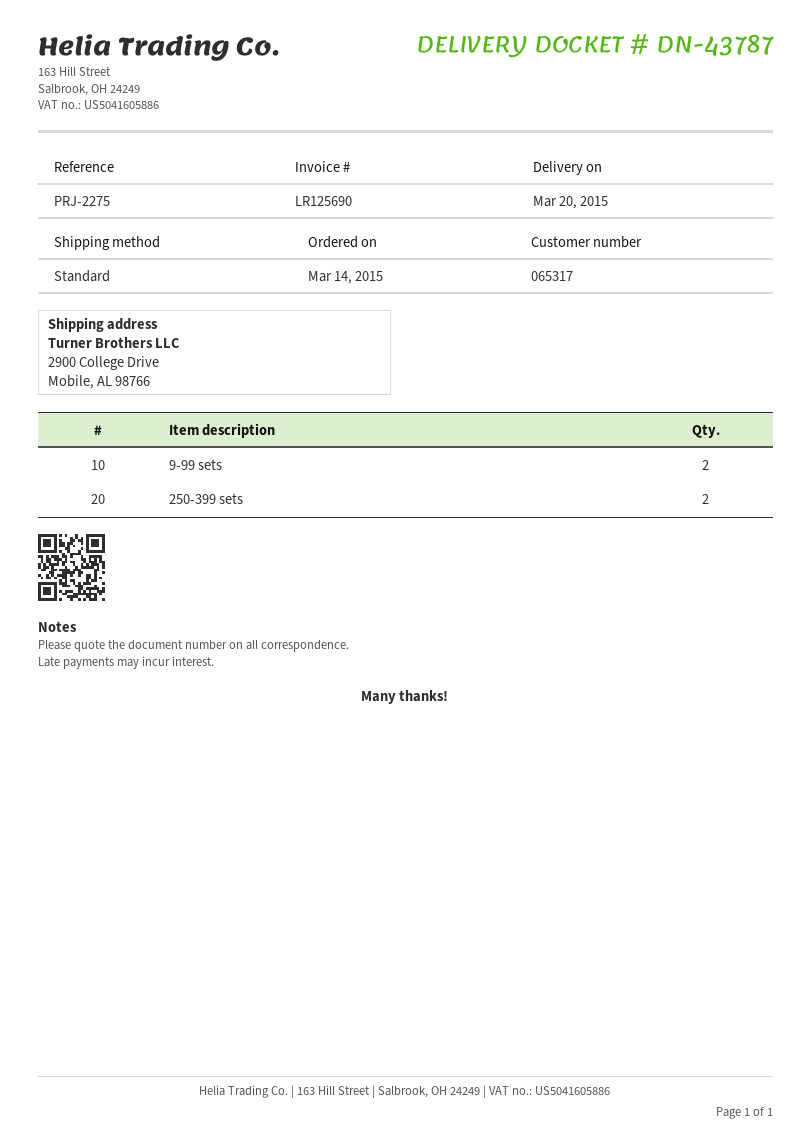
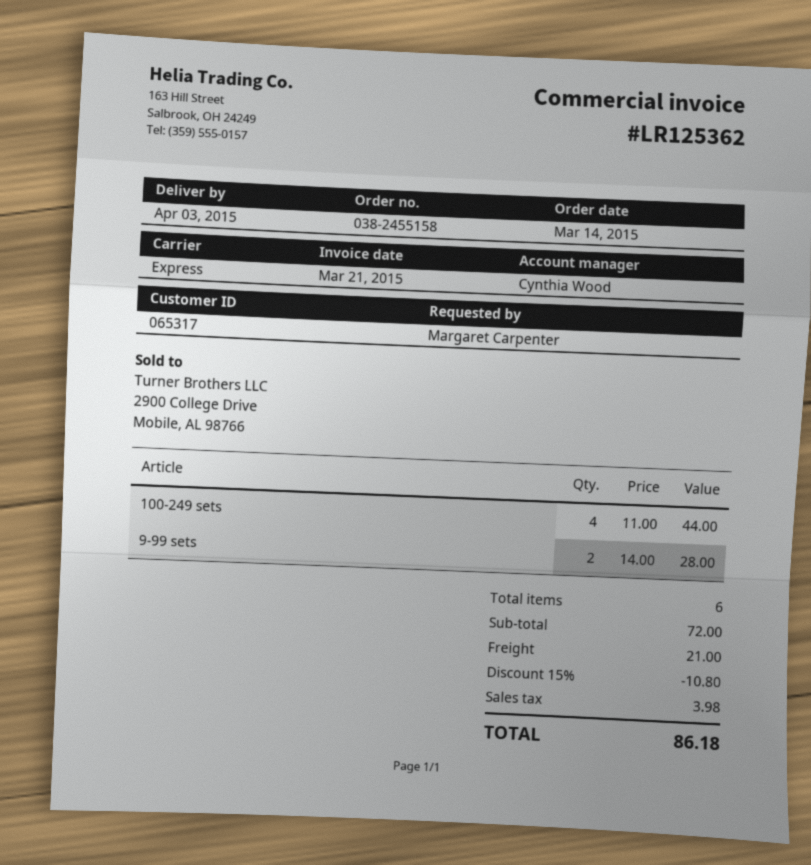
delivery date: 2015-03-20 -> 2015-04-03
invoice number: LR125690 -> LR125362
shipping method: standard -> express
250-399 sets: 2 -> none
100-249 sets: none -> 4

